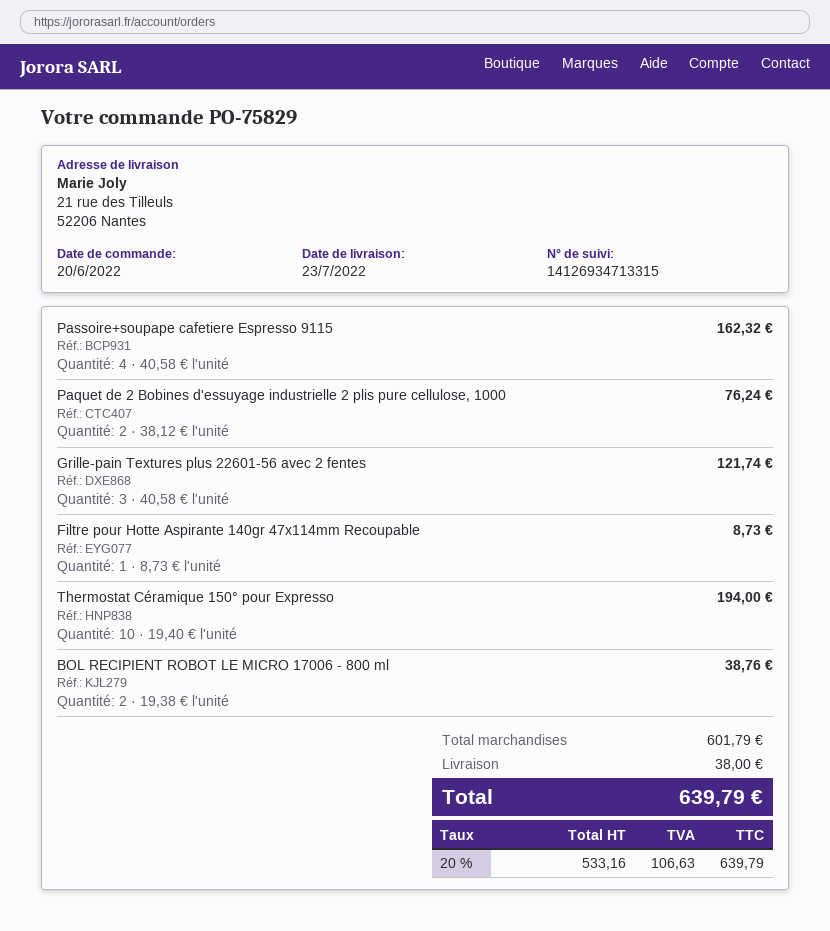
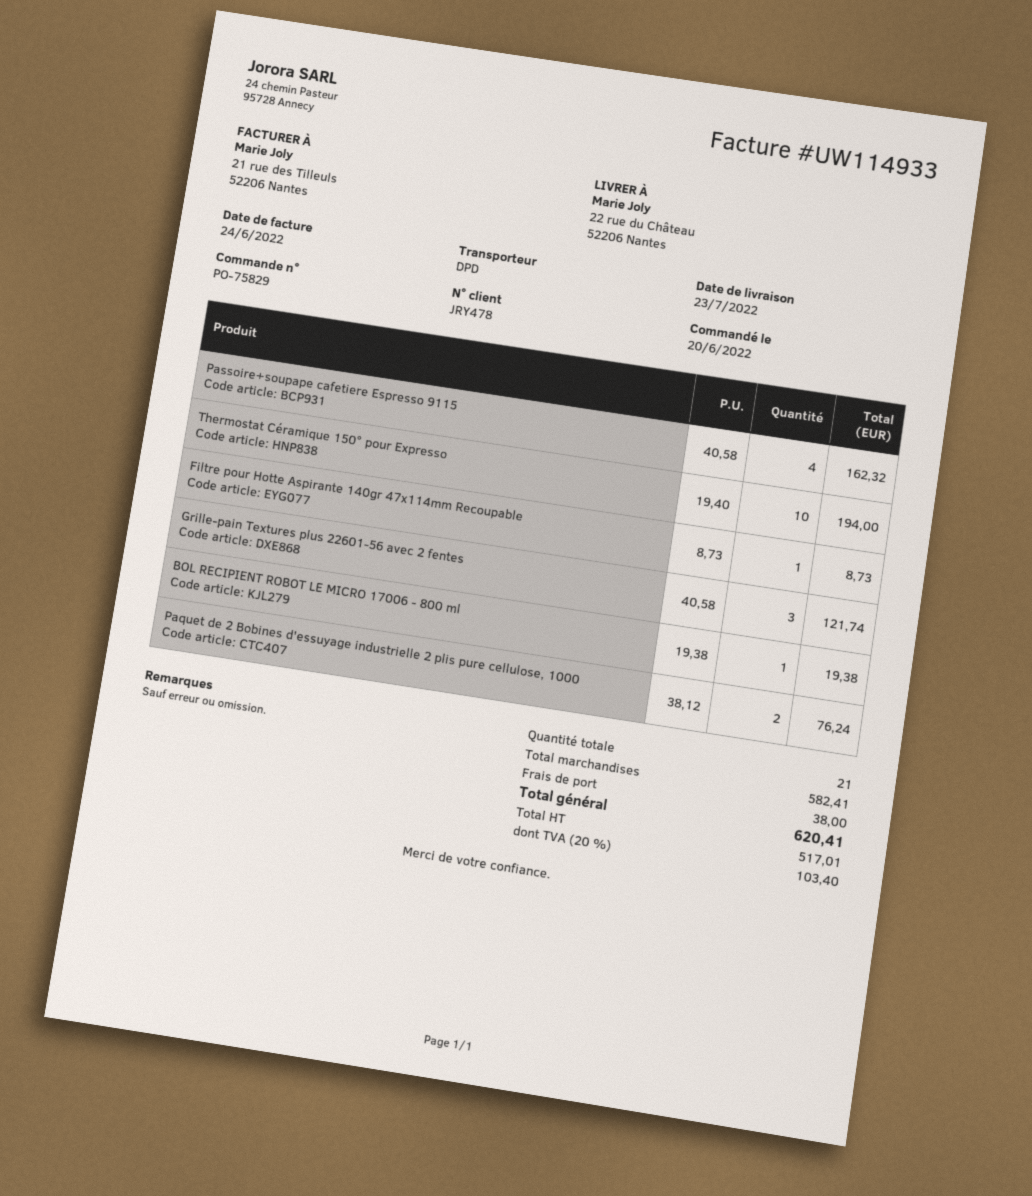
ship to: 21 rue des Tilleuls, 52206 Nantes -> 22 rue du Château, 52206 Nantes
BOL RECIPIENT ROBOT LE MICRO 17006 - 800 ml: 2 x 19.38 = 38.76 -> 1 x 19.38 = 19.38
subtotal: 601.79 -> 582.41
net: 533.16 -> 517.01
tax: 20% = 106.63 -> 20% = 103.40
total: 639.79 -> 620.41

